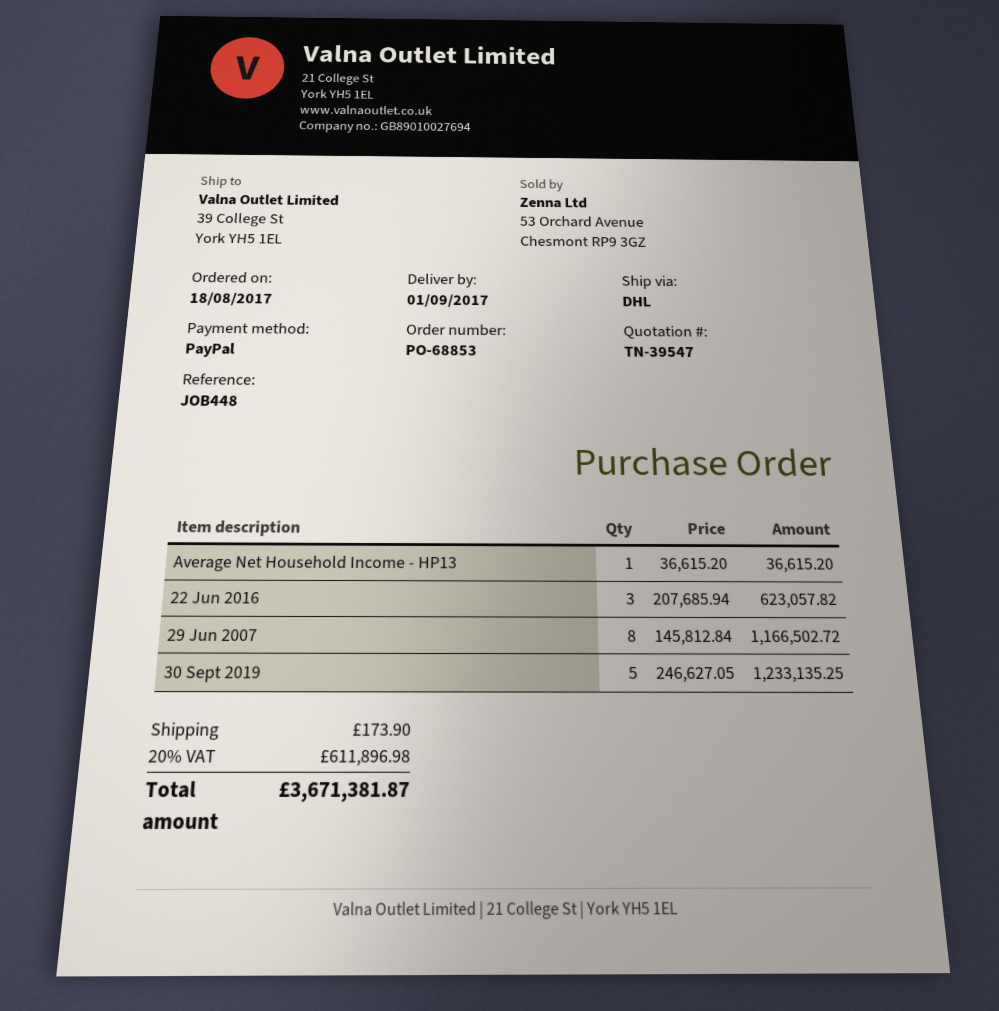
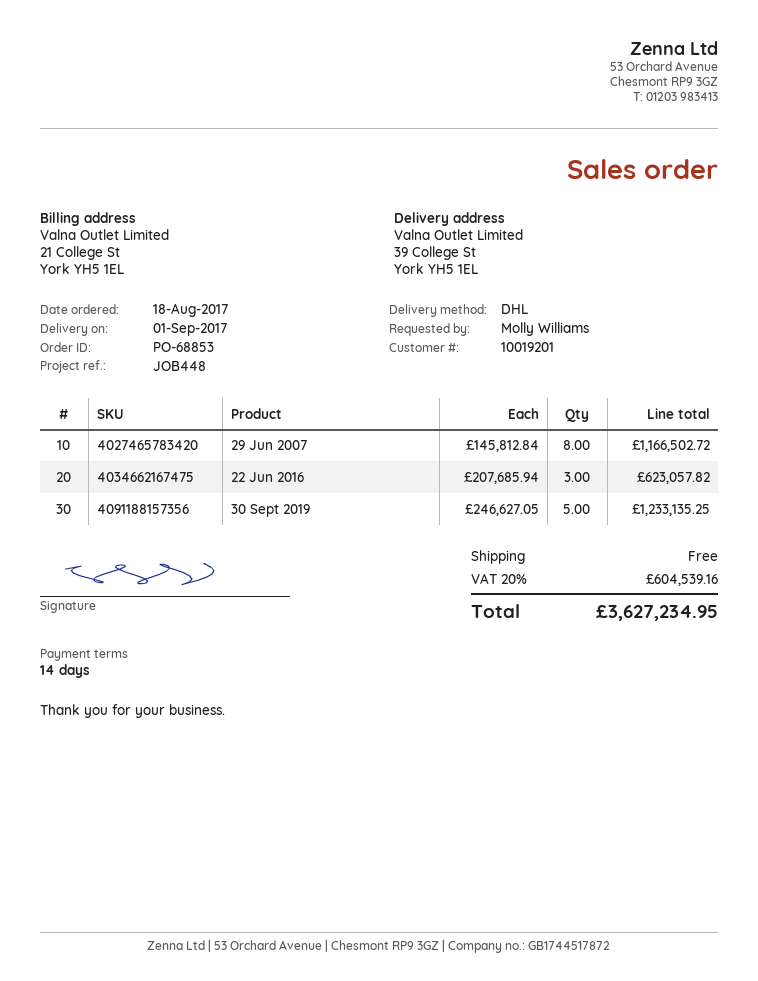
Average Net Household Income - HP13: 1 x 36615.20 = 36615.20 -> none
shipping: 173.90 -> 0.00
tax: 20% = 611896.98 -> 20% = 604539.16
total: 3671381.87 -> 3627234.95

